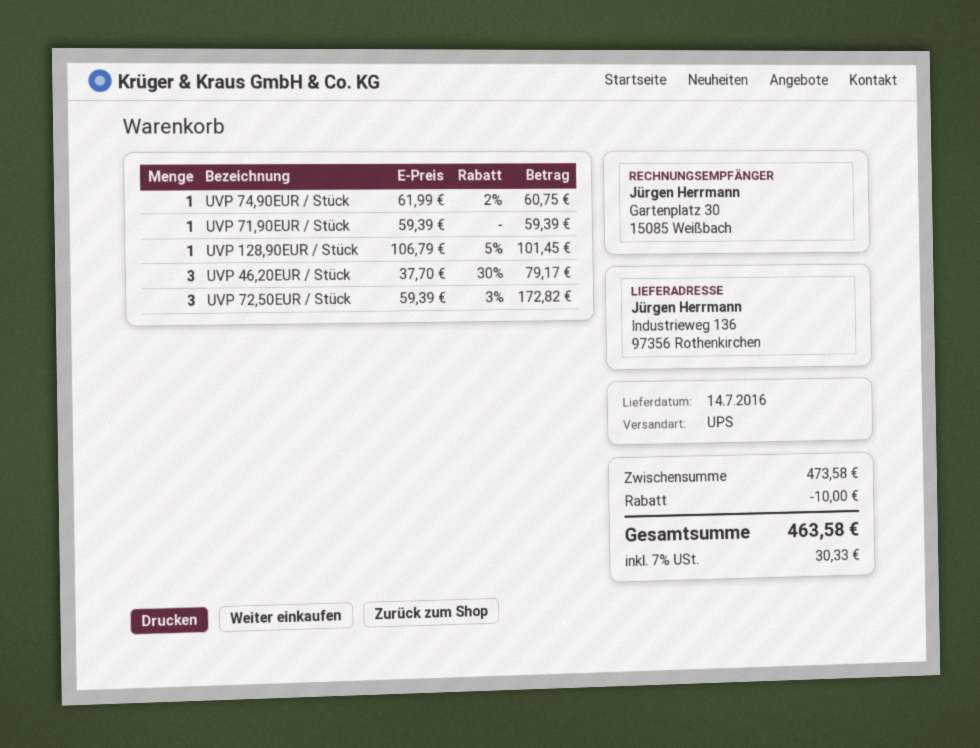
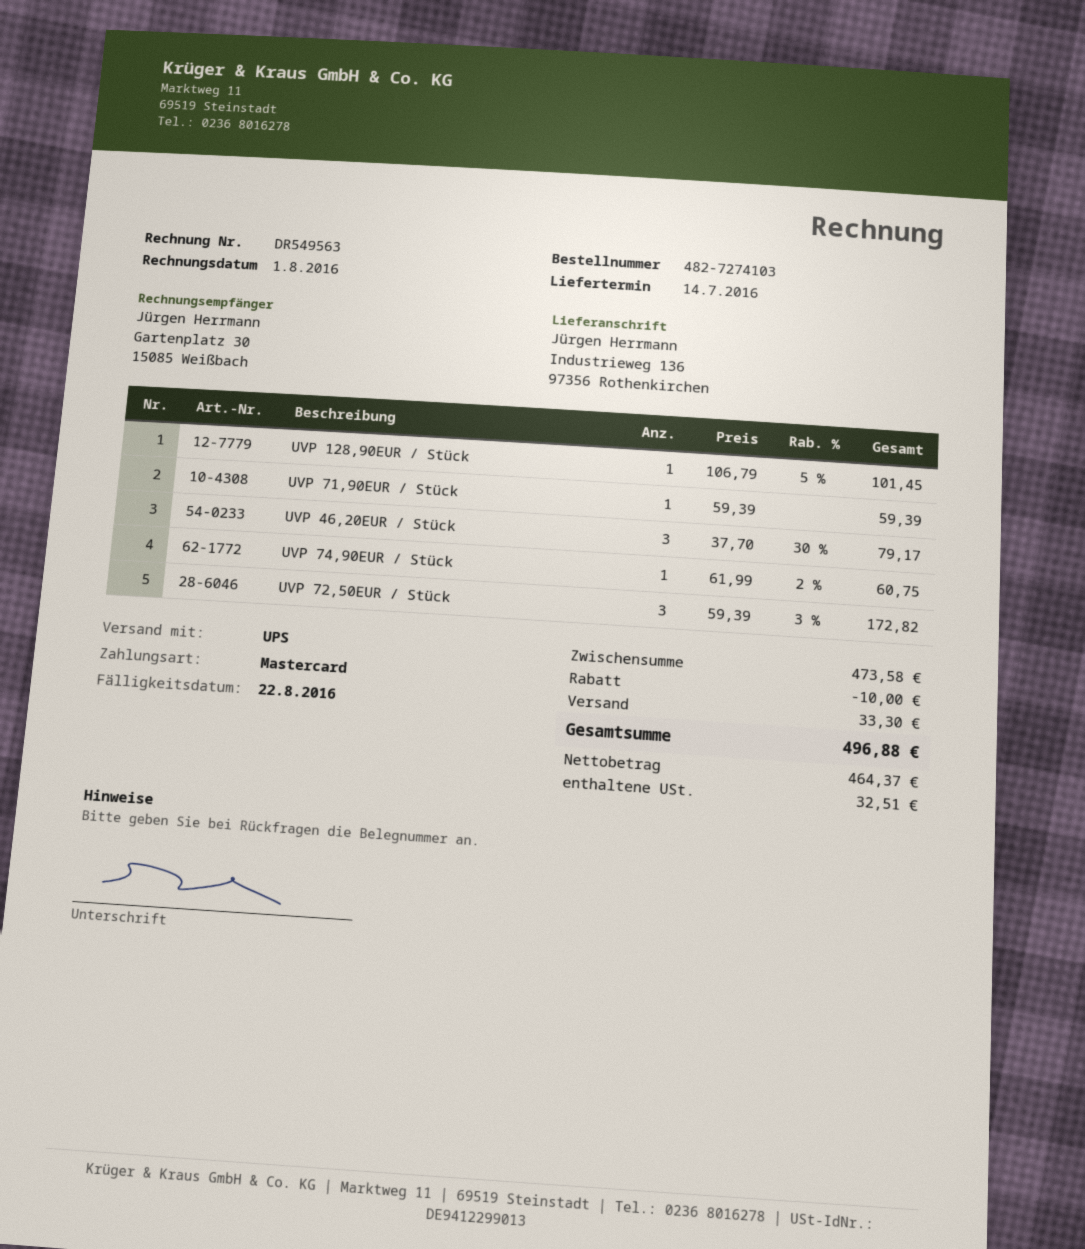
shipping: none -> 33.30
tax: 30.33 -> 32.51
total: 463.58 -> 496.88

